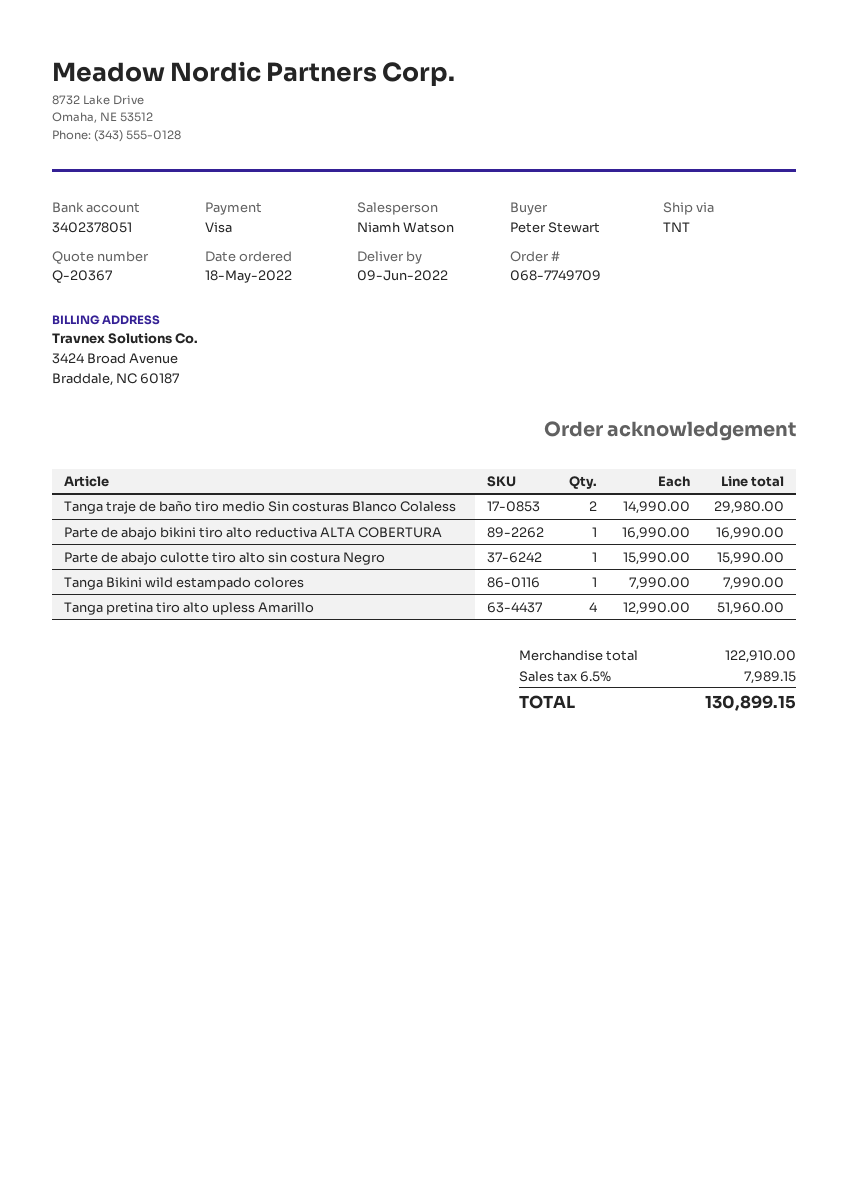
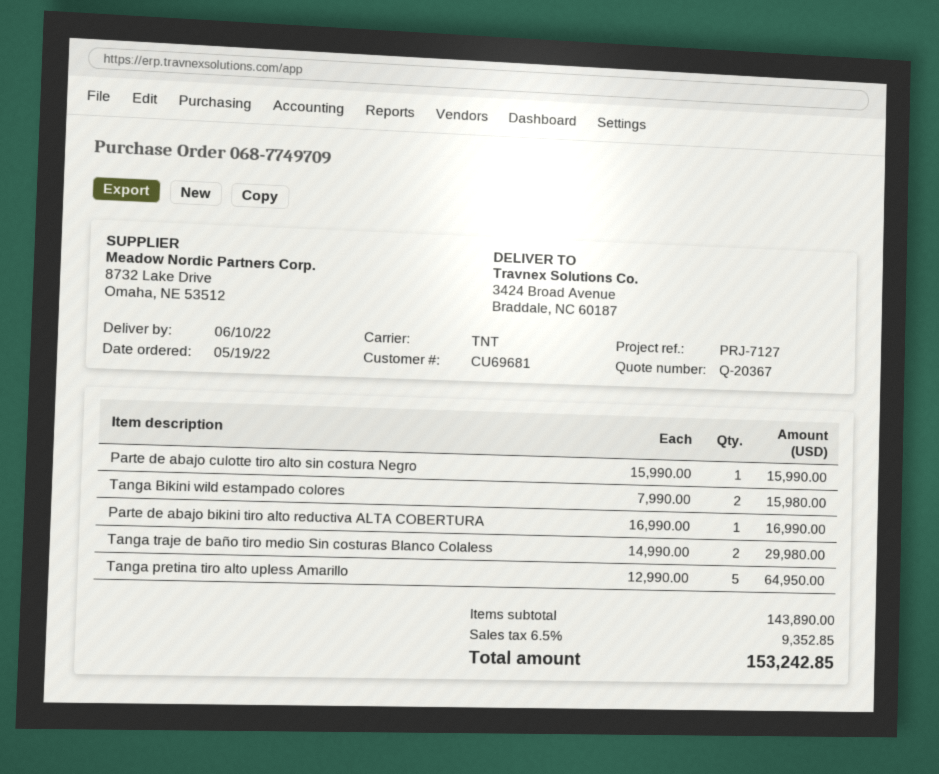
order date: 2022-05-18 -> 2022-05-19
delivery date: 2022-06-09 -> 2022-06-10
Tanga Bikini wild estampado colores: 1 x 7990.00 = 7990.00 -> 2 x 7990.00 = 15980.00
Tanga pretina tiro alto upless Amarillo: 4 x 12990.00 = 51960.00 -> 5 x 12990.00 = 64950.00
subtotal: 122910.00 -> 143890.00
tax: 6.5% = 7989.15 -> 6.5% = 9352.85
total: 130899.15 -> 153242.85

